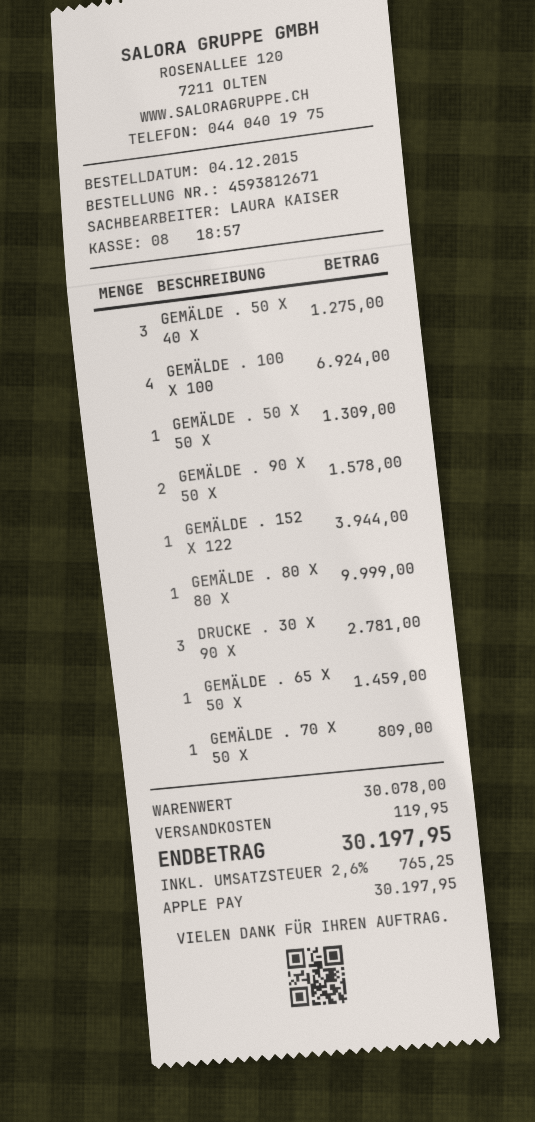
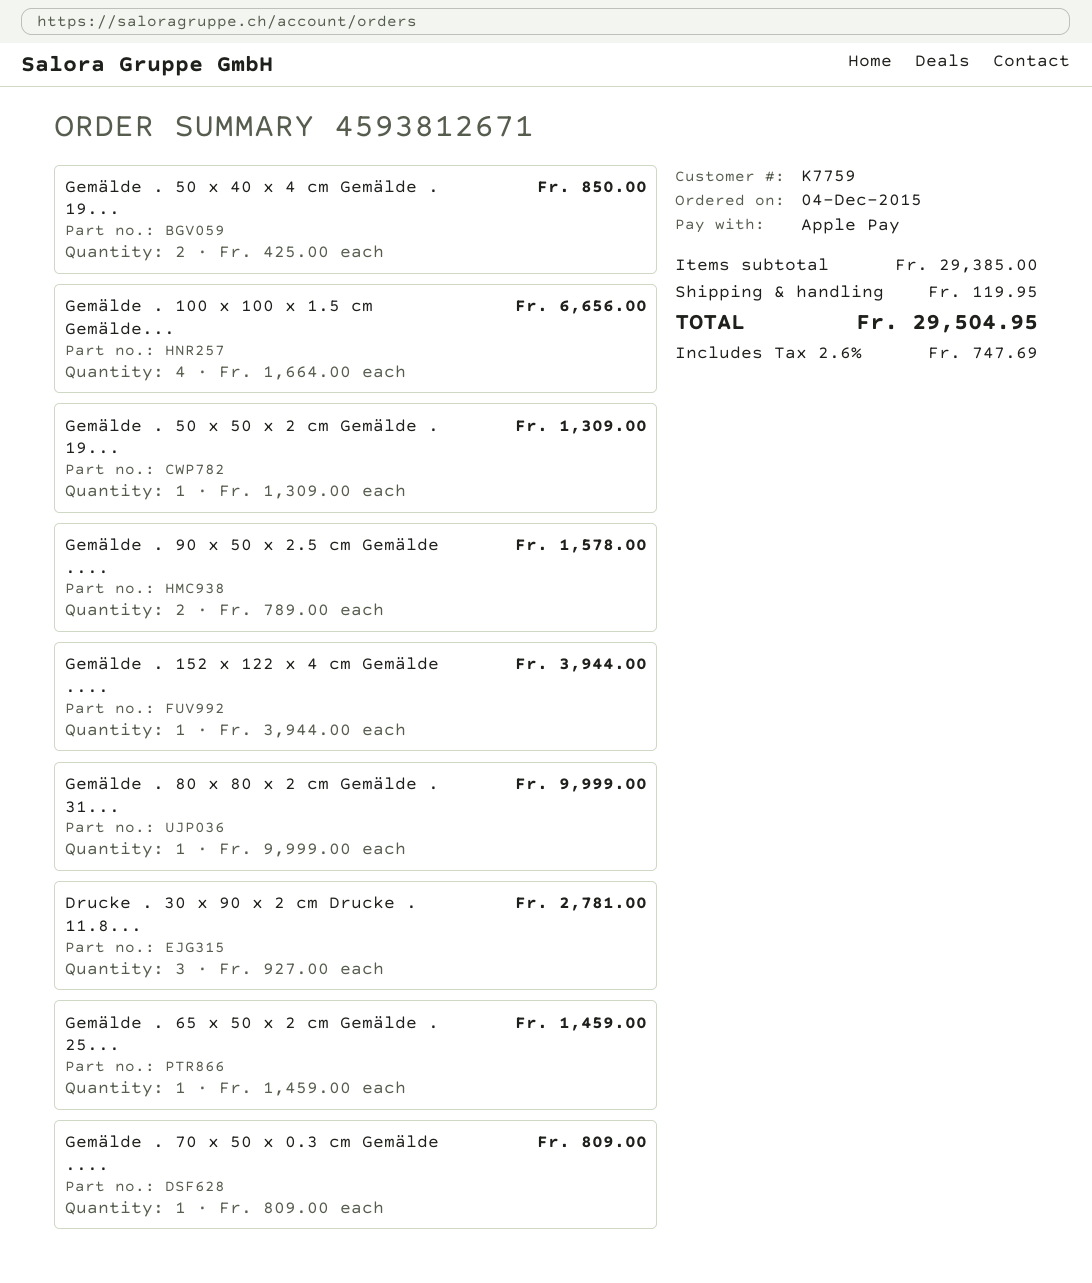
GEMÄLDE . 50 X 40 X: 3 for 1275.00 -> 2 for 850.00
GEMÄLDE . 100 X 100: 4 for 6924.00 -> 4 for 6656.00
subtotal: 30078.00 -> 29385.00
tax: 2.6% = 765.25 -> 2.6% = 747.69
total: 30197.95 -> 29504.95

